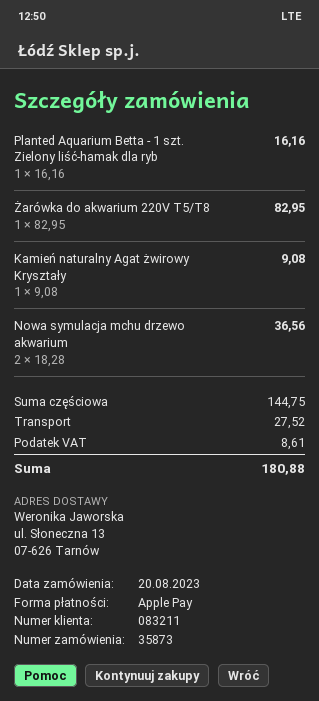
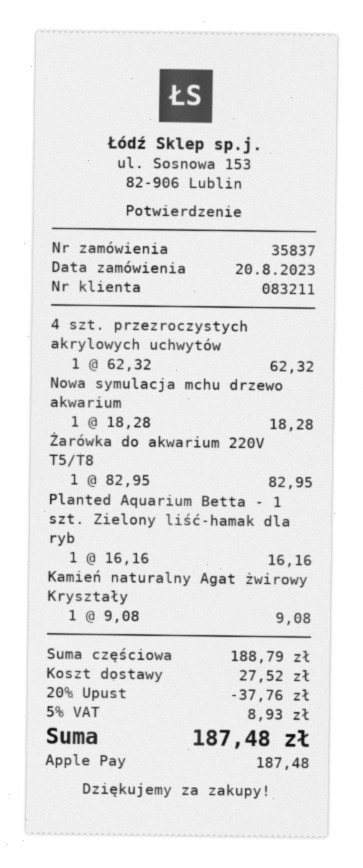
order number: 35873 -> 35837
Nowa symulacja mchu drzewo akwarium: 2 x 18.28 = 36.56 -> 1 x 18.28 = 18.28
4 szt. przezroczystych akrylowych uchwytów: none -> 1 x 62.32 = 62.32
subtotal: 144.75 -> 188.79
discount: none -> 20% = 37.76
tax: 8.61 -> 8.93
total: 180.88 -> 187.48

